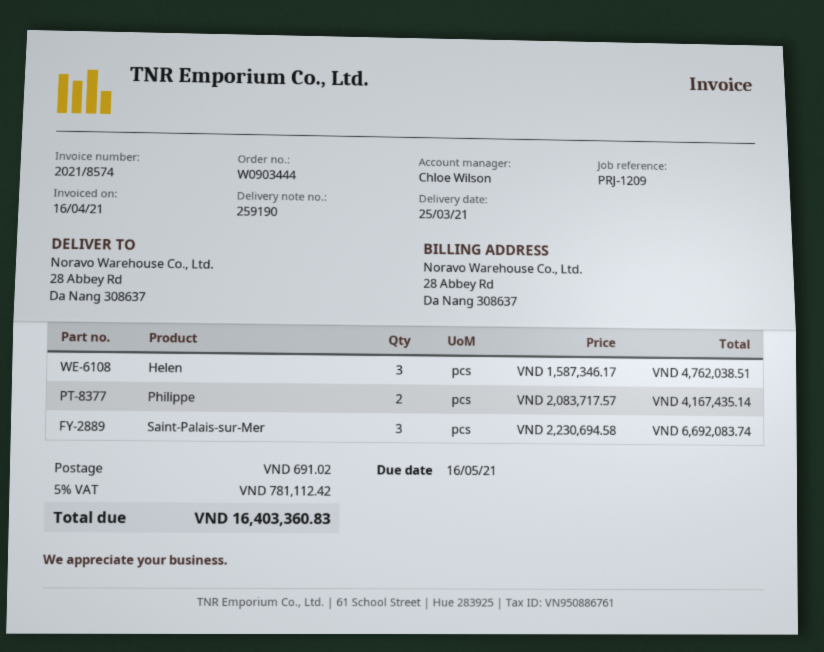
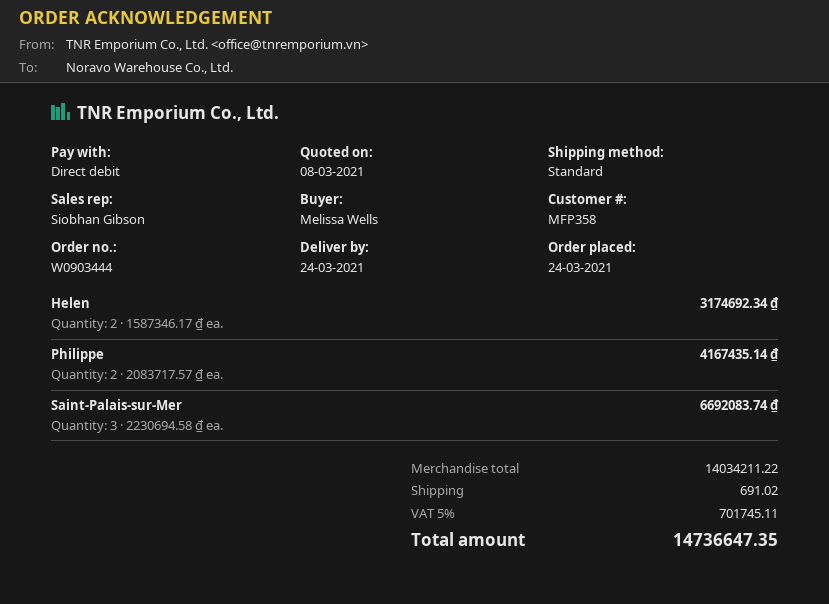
delivery date: 2021-03-25 -> 2021-03-24
sales rep: Chloe Wilson -> Siobhan Gibson
Helen: 3 x 1587346.17 = 4762038.51 -> 2 x 1587346.17 = 3174692.34
tax: 5% = 781112.42 -> 5% = 701745.11
total: 16403360.83 -> 14736647.35

